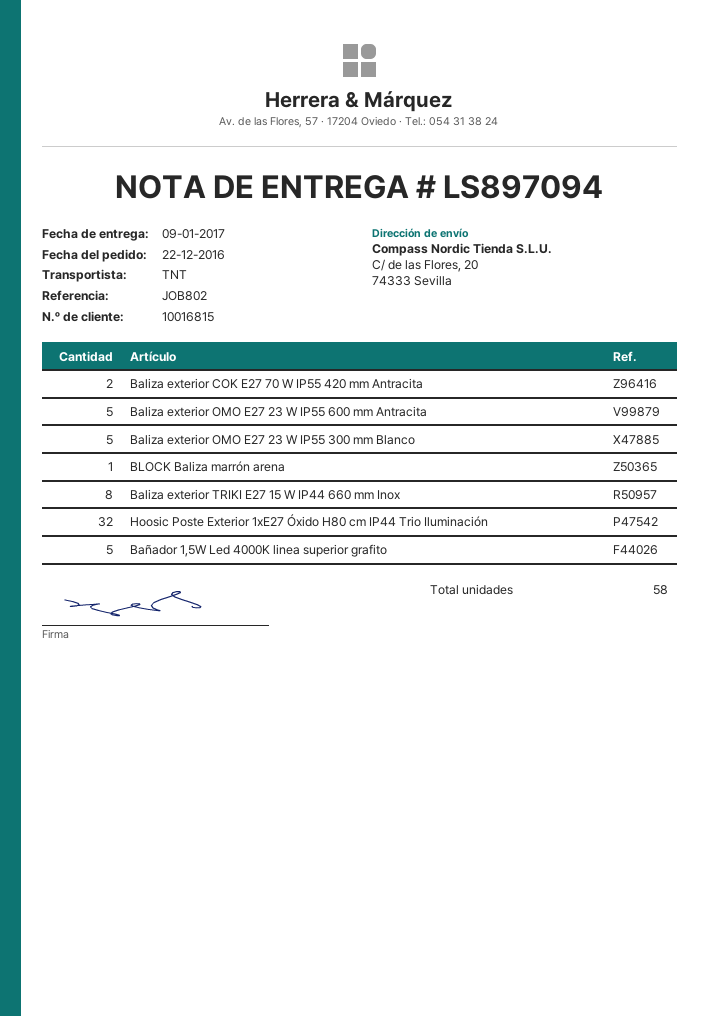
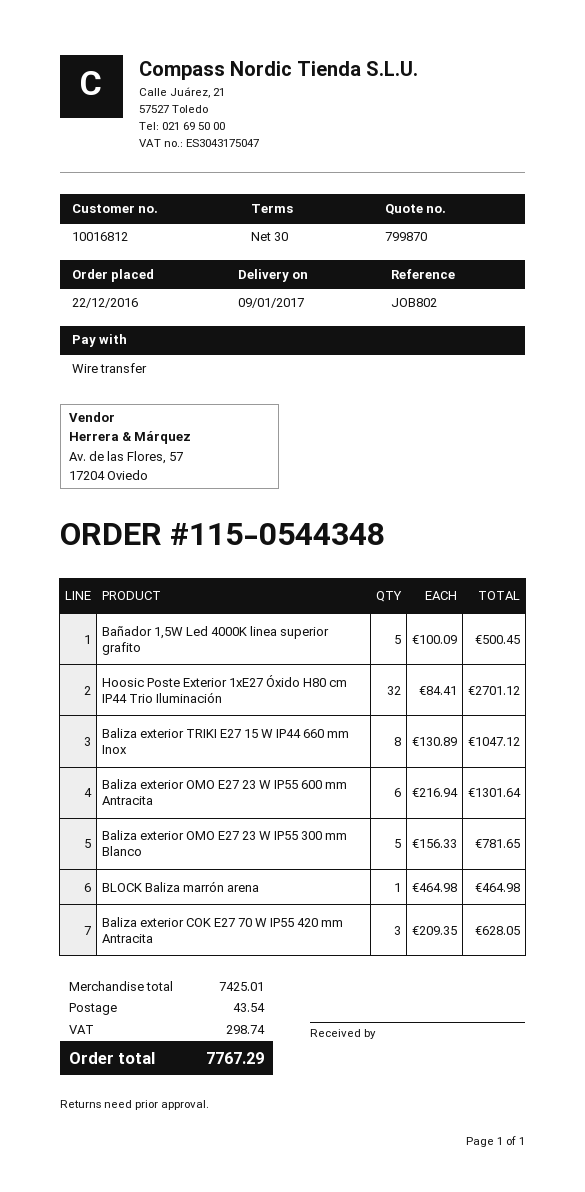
customer number: 10016815 -> 10016812
Baliza exterior COK E27 70 W IP55 420 mm Antracita: 2 -> 3
Baliza exterior OMO E27 23 W IP55 600 mm Antracita: 5 -> 6

